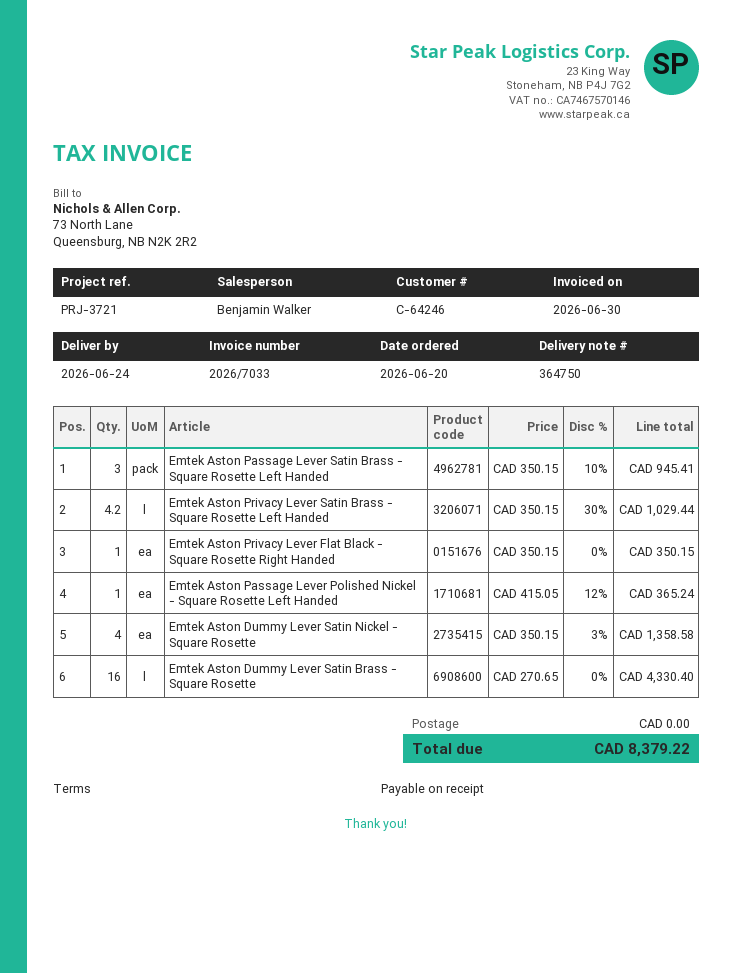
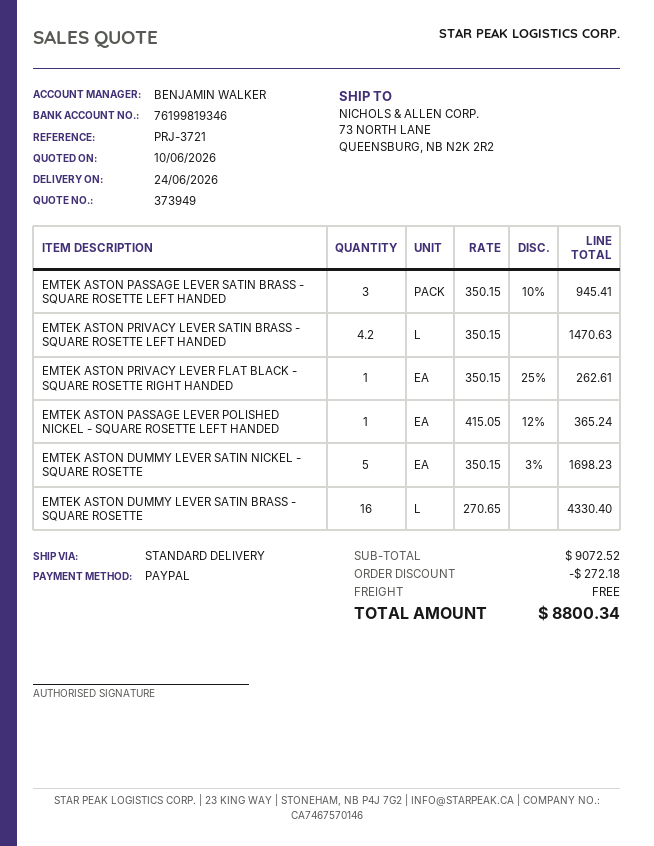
Emtek Aston Privacy Lever Satin Brass - Square Rosette Left Handed: 4.2 x 350.15 - 30% = 1029.44 -> 4.2 x 350.15 = 1470.63
Emtek Aston Privacy Lever Flat Black - Square Rosette Right Handed: 1 x 350.15 = 350.15 -> 1 x 350.15 - 25% = 262.61
Emtek Aston Dummy Lever Satin Nickel - Square Rosette: 4 x 350.15 - 3% = 1358.58 -> 5 x 350.15 - 3% = 1698.23
discount: none -> 272.18
total: 8379.22 -> 8800.34

